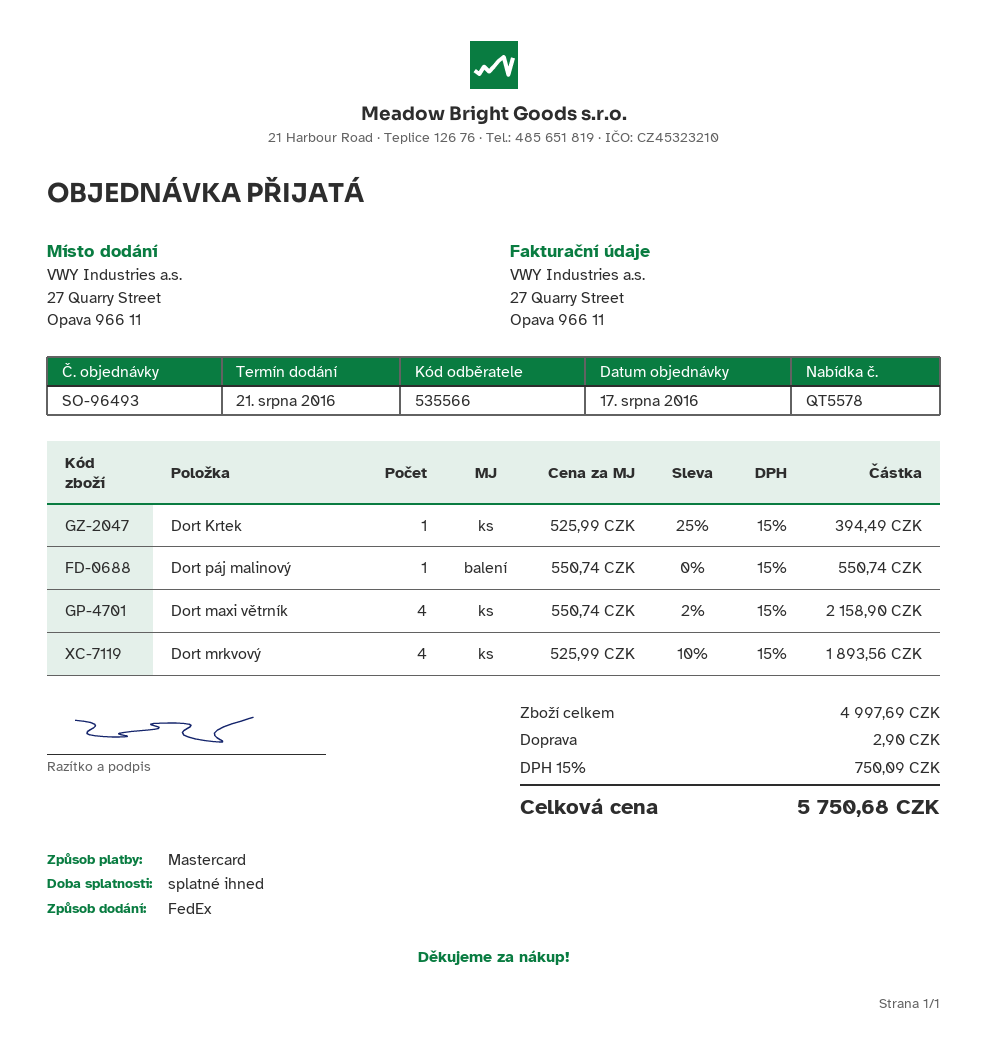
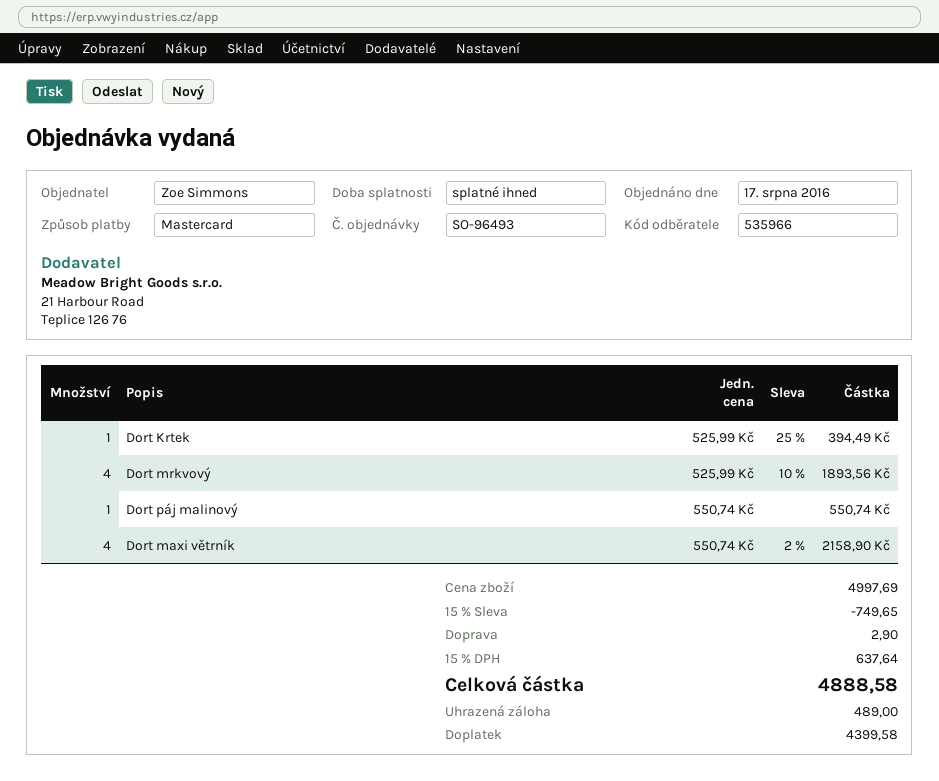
customer number: 535566 -> 535966
discount: none -> 15% = 749.65
tax: 15% = 750.09 -> 15% = 637.64
total: 5750.68 -> 4888.58

